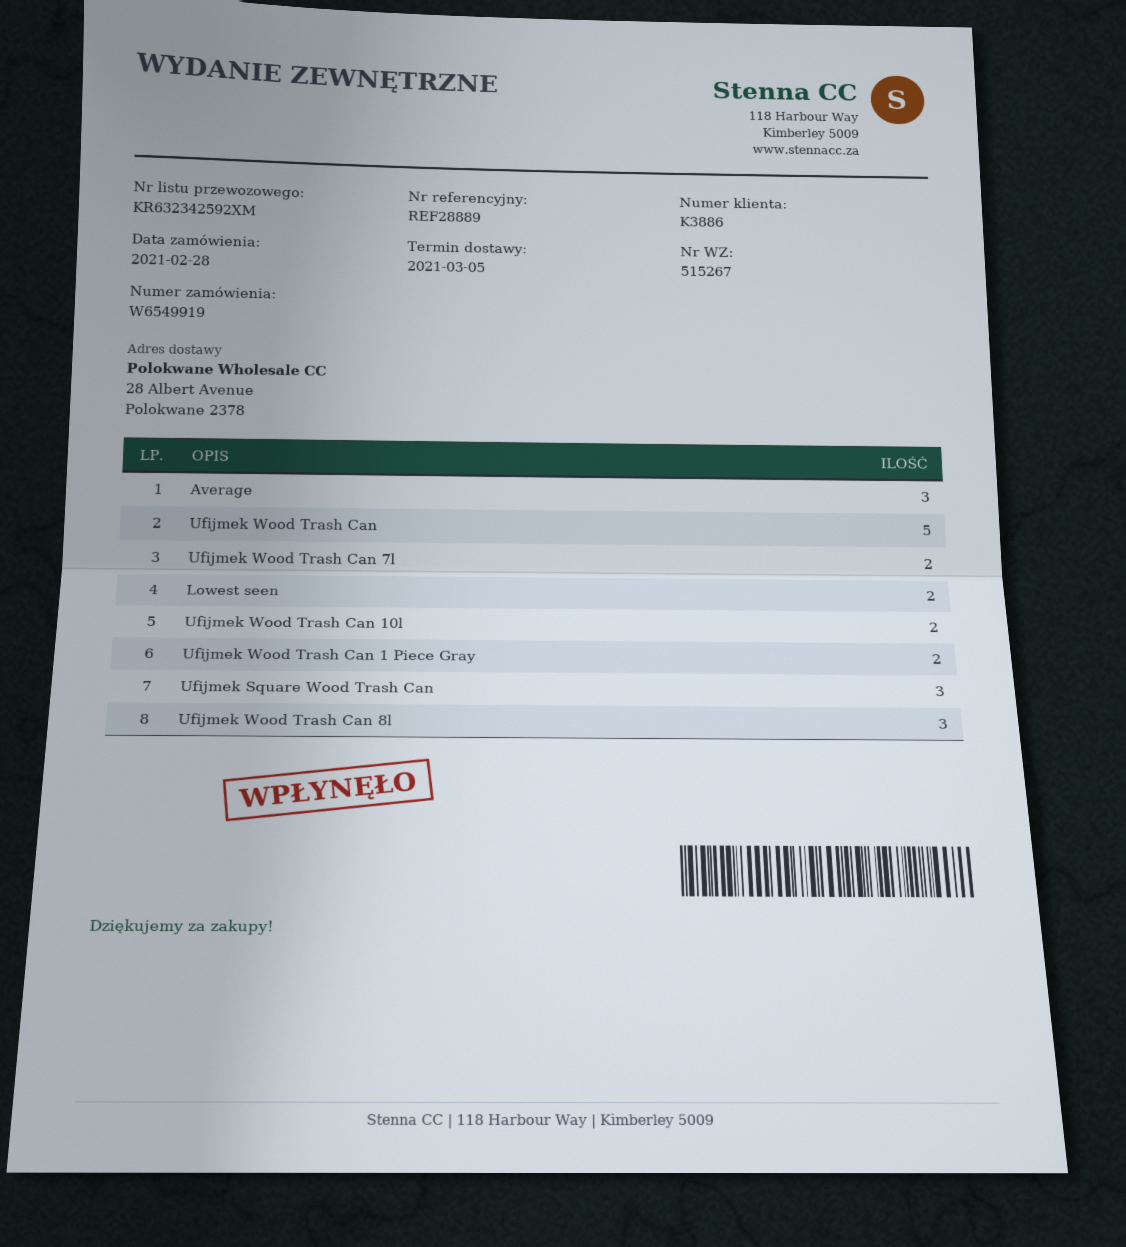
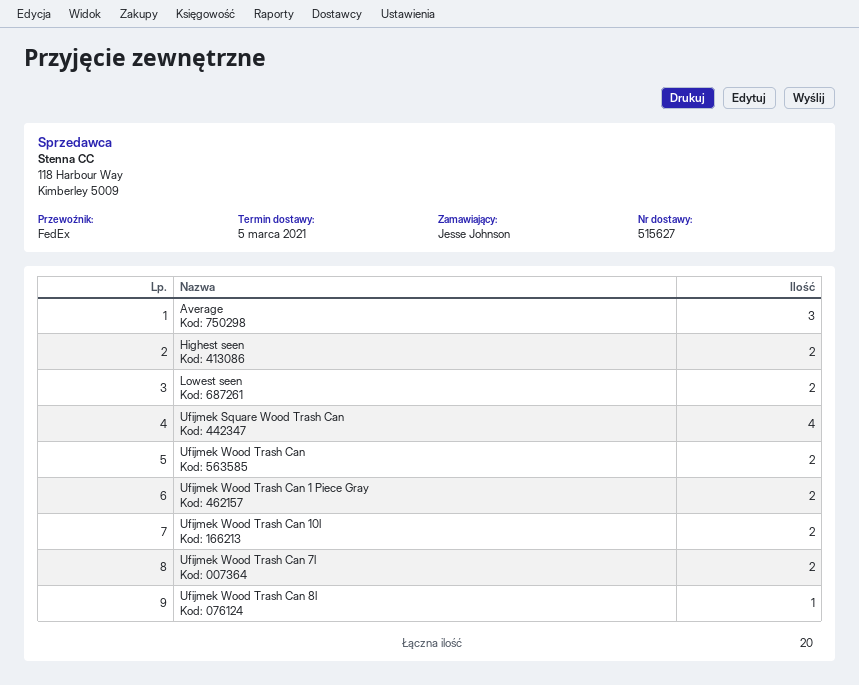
delivery note number: 515267 -> 515627
Ufijmek Wood Trash Can: 5 -> 2
Ufijmek Square Wood Trash Can: 3 -> 4
Ufijmek Wood Trash Can 8l: 3 -> 1
Highest seen: none -> 2

